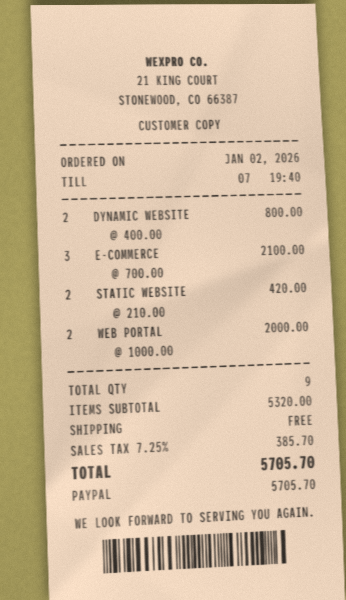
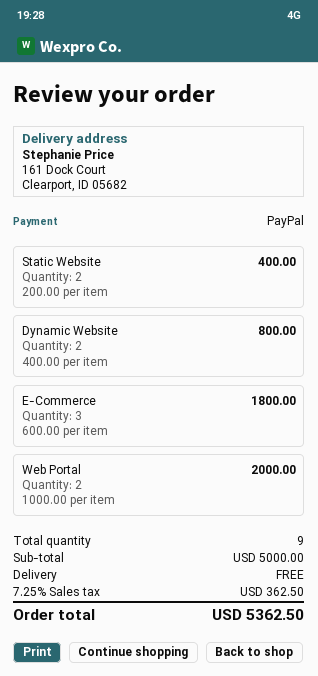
E-COMMERCE: 3 x 700.00 = 2100.00 -> 3 x 600.00 = 1800.00
STATIC WEBSITE: 2 x 210.00 = 420.00 -> 2 x 200.00 = 400.00
subtotal: 5320.00 -> 5000.00
tax: 7.25% = 385.70 -> 7.25% = 362.50
total: 5705.70 -> 5362.50

